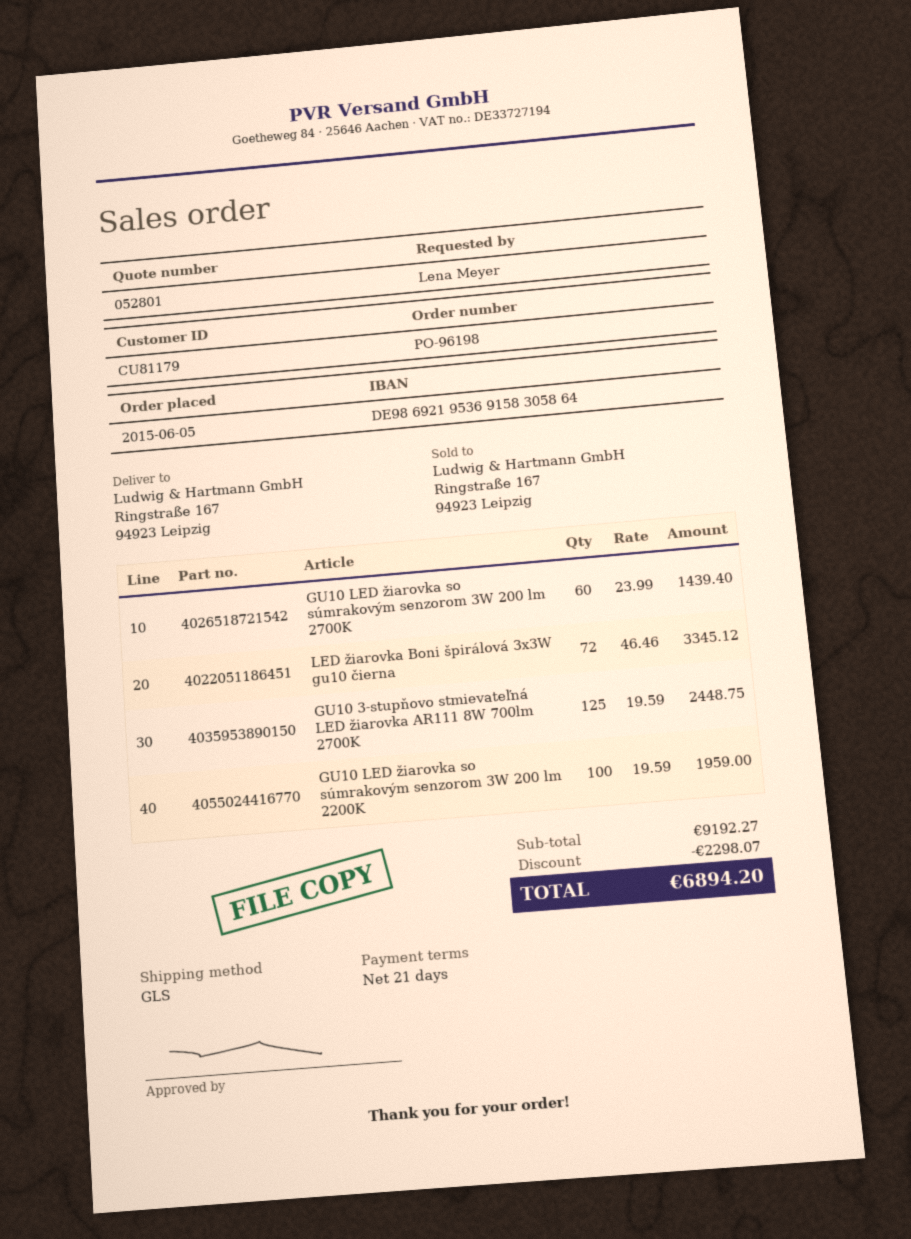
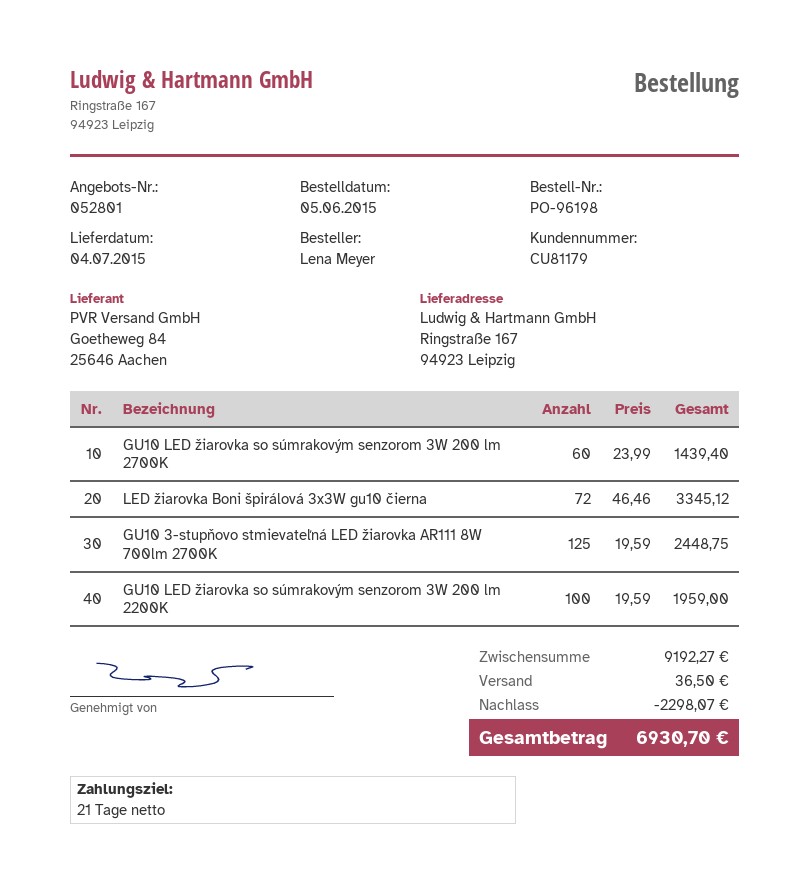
shipping: none -> 36.50
total: 6894.20 -> 6930.70

